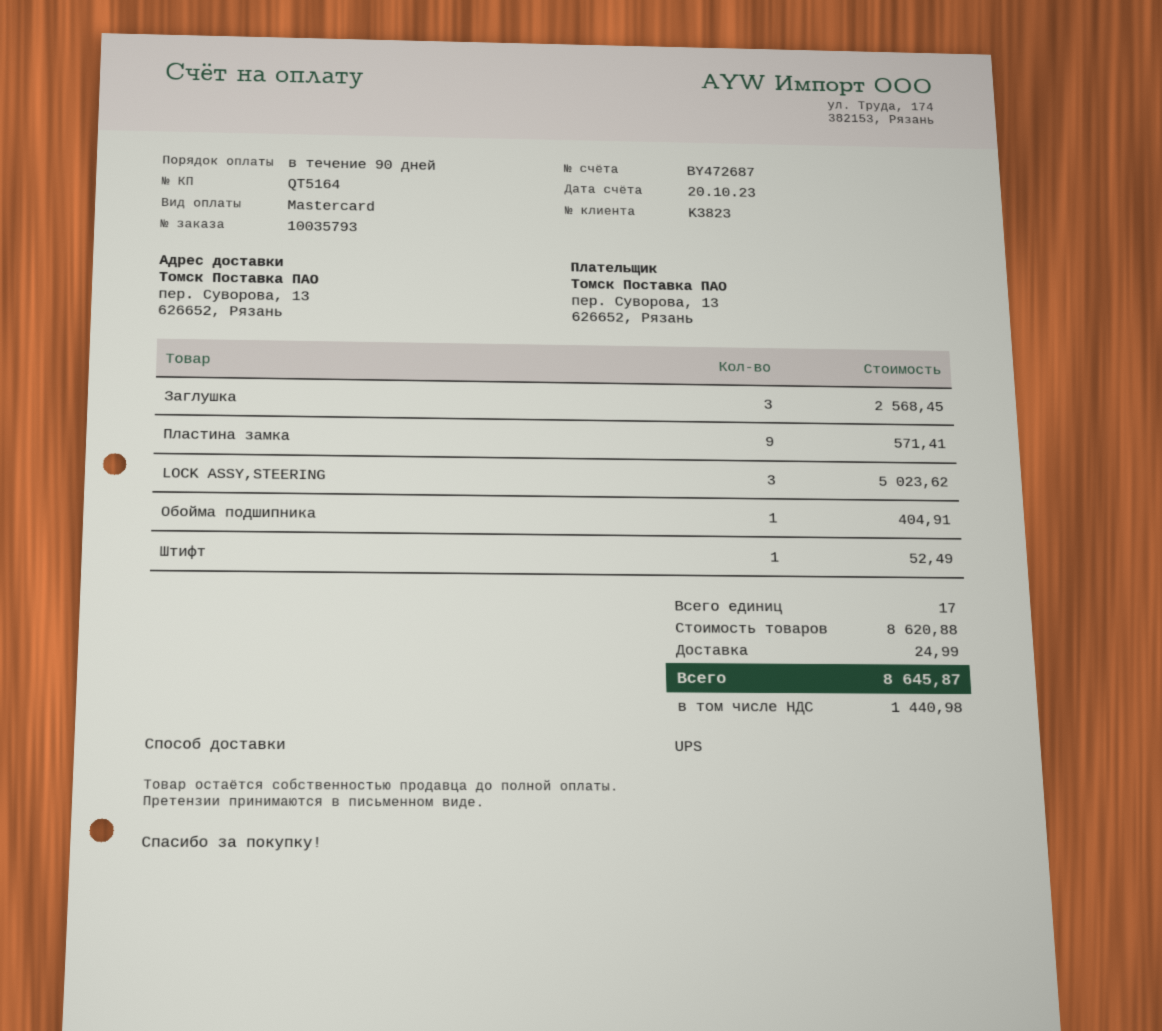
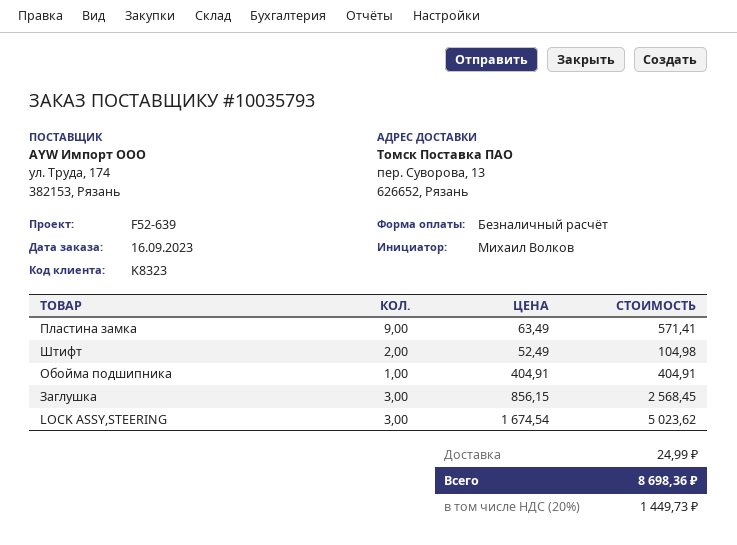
customer number: K3823 -> K8323
payment method: Mastercard -> bank transfer
Штифт: 1 for 52.49 -> 2 for 104.98
tax: 1440.98 -> 1449.73
total: 8645.87 -> 8698.36

